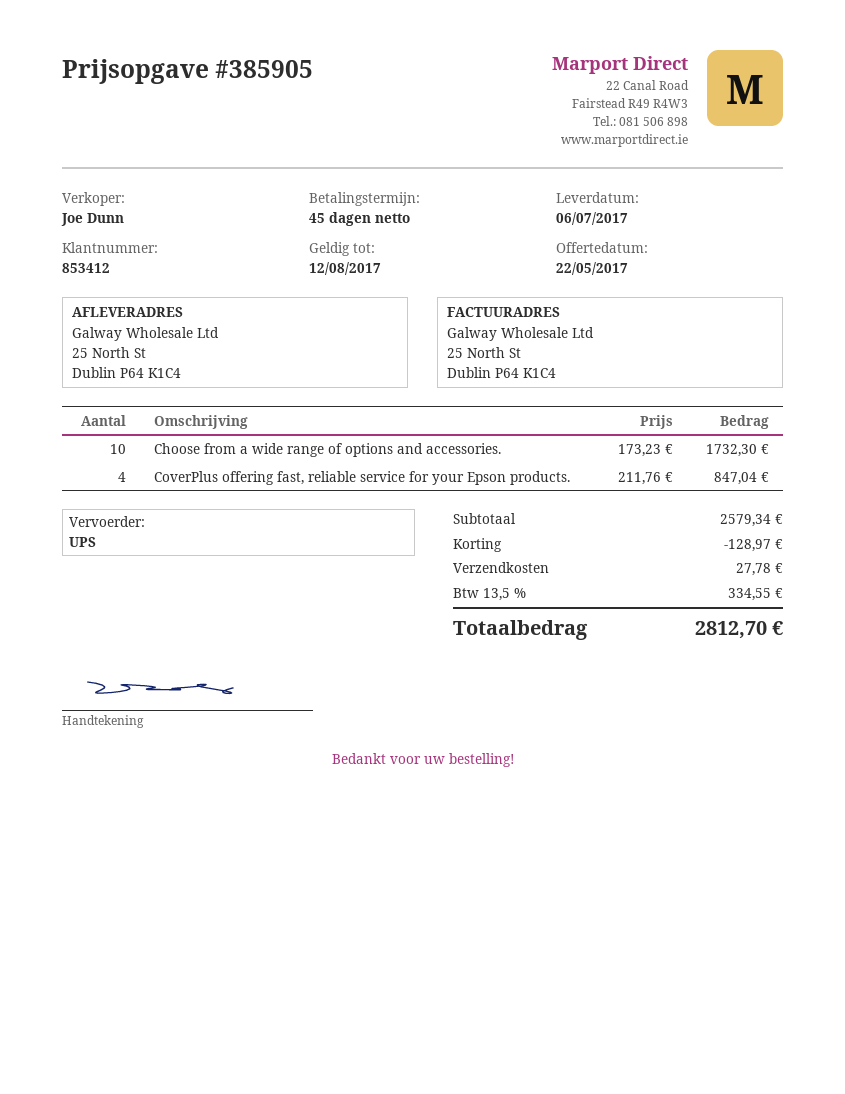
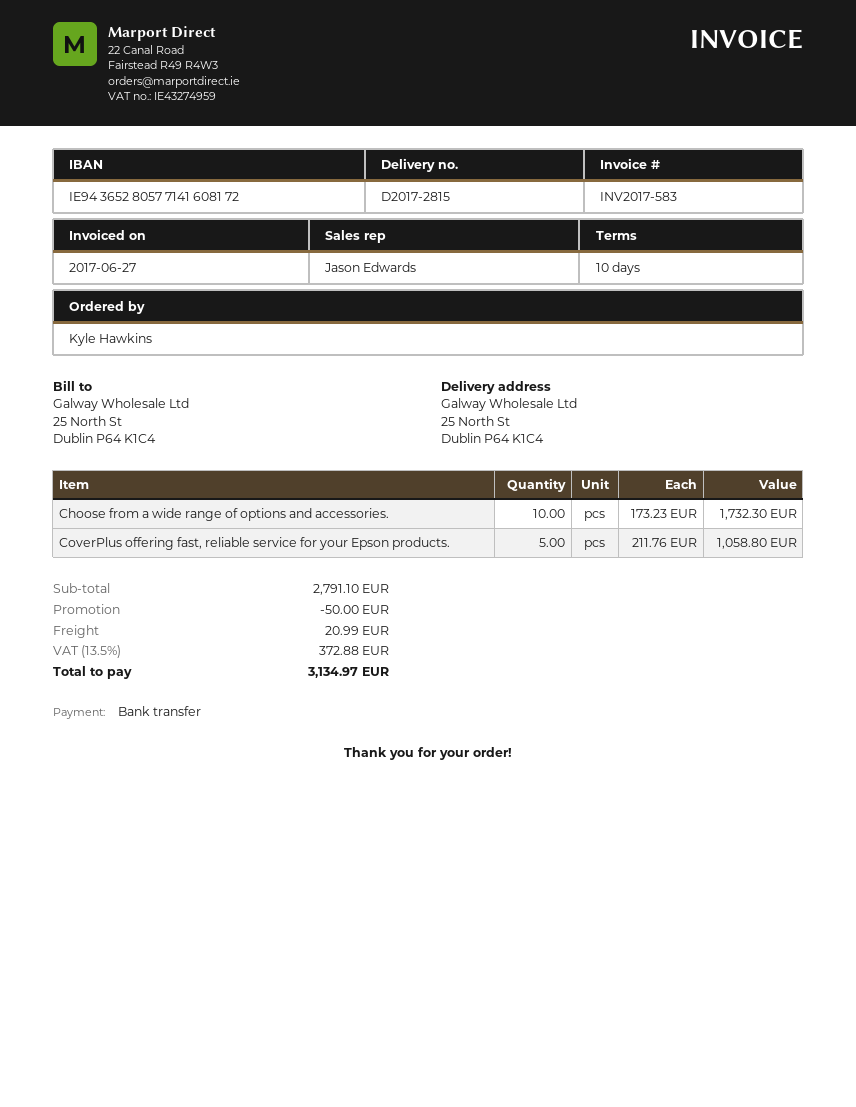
payment terms: 45 days -> 10 days
sales rep: Joe Dunn -> Jason Edwards
CoverPlus offering fast, reliable service for your Epson products.: 4 x 211.76 = 847.04 -> 5 x 211.76 = 1058.80
subtotal: 2579.34 -> 2791.10
discount: 128.97 -> 50.00
shipping: 27.78 -> 20.99
tax: 13.5% = 334.55 -> 13.5% = 372.88
total: 2812.70 -> 3134.97

